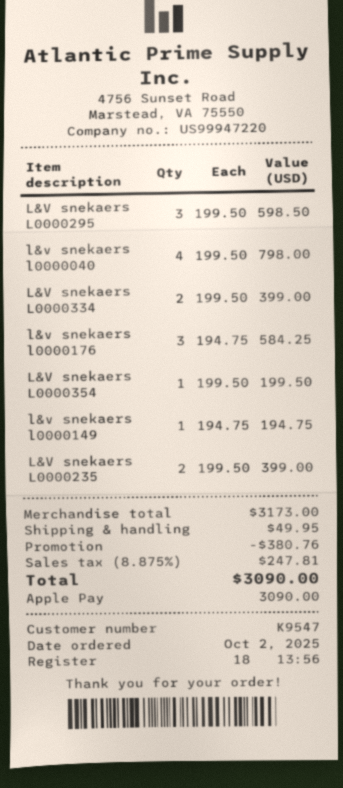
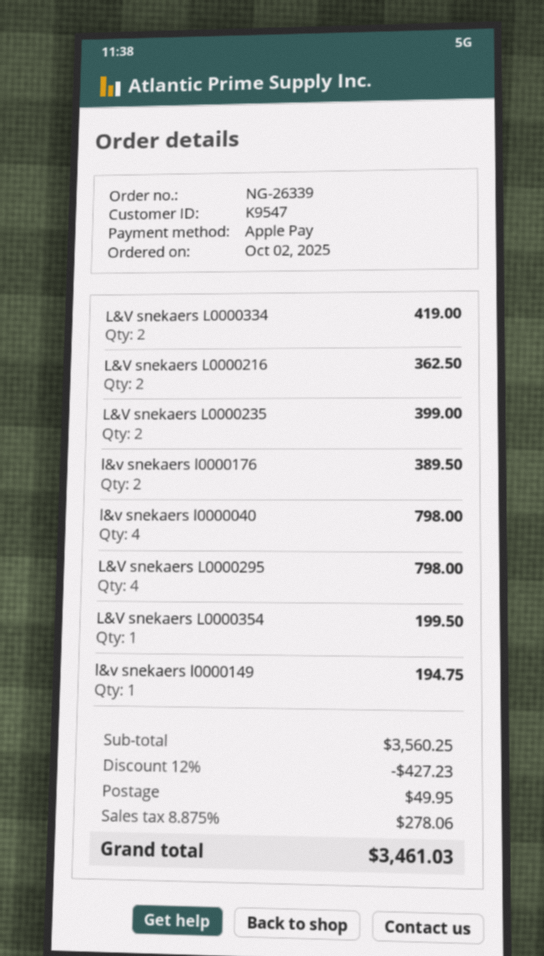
L&V snekaers L0000295: 3 for 598.50 -> 4 for 798.00
L&V snekaers L0000334: 2 for 399.00 -> 2 for 419.00
l&v snekaers l0000176: 3 for 584.25 -> 2 for 389.50
L&V snekaers L0000216: none -> 2 for 362.50
subtotal: 3173.00 -> 3560.25
discount: 380.76 -> 427.23
tax: 8.875% = 247.81 -> 8.875% = 278.06
total: 3090.00 -> 3461.03

